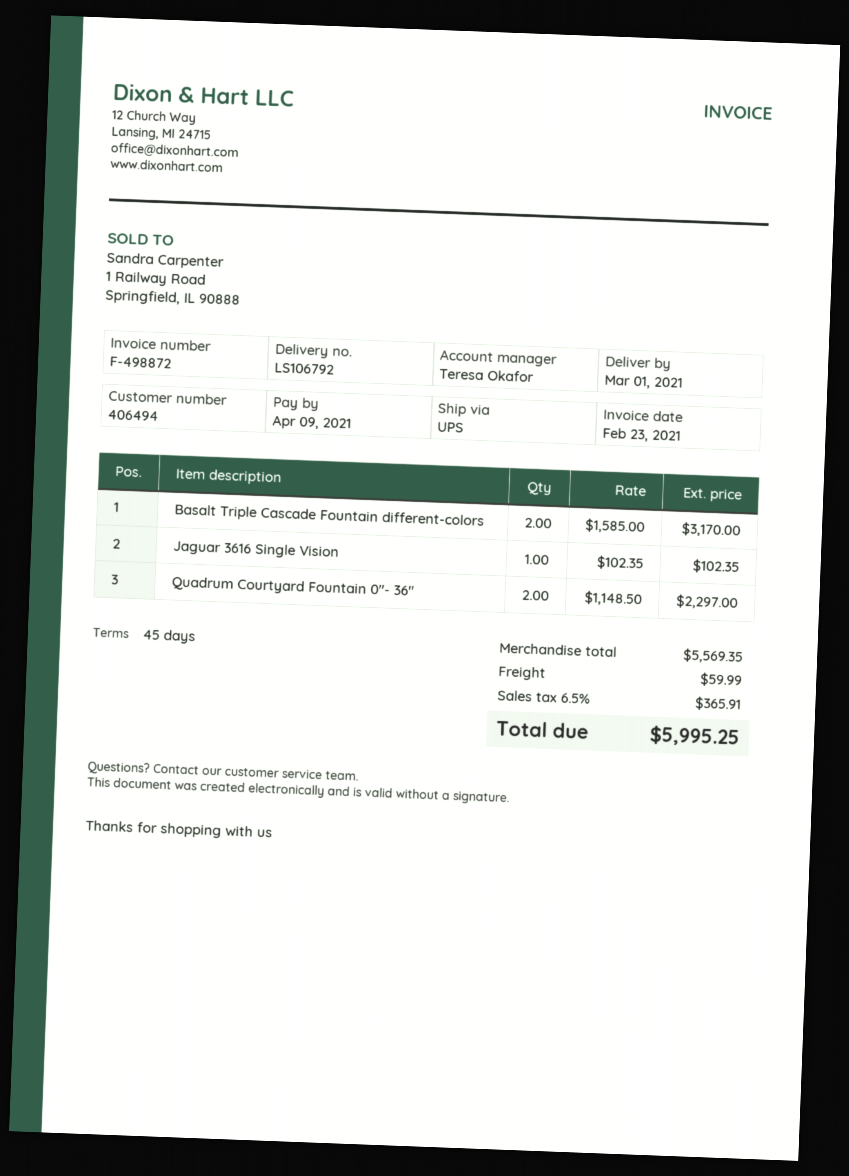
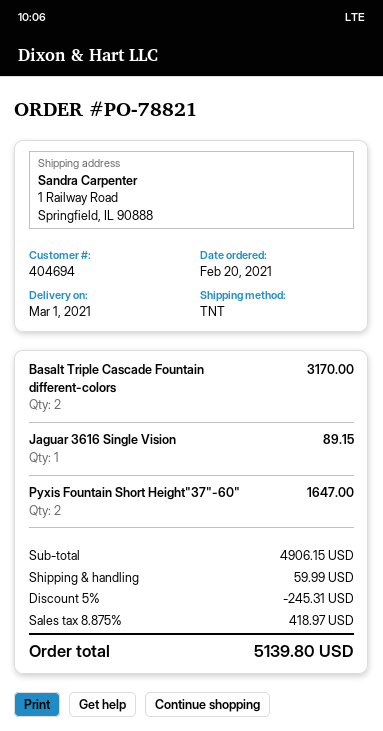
customer number: 406494 -> 404694
shipping method: UPS -> TNT
Jaguar 3616 Single Vision: 1 for 102.35 -> 1 for 89.15
Quadrum Courtyard Fountain 0"- 36": 2 for 2297.00 -> none
Pyxis Fountain Short Height"37"-60": none -> 2 for 1647.00
subtotal: 5569.35 -> 4906.15
discount: none -> 5% = 245.31
tax: 6.5% = 365.91 -> 8.875% = 418.97
total: 5995.25 -> 5139.80

